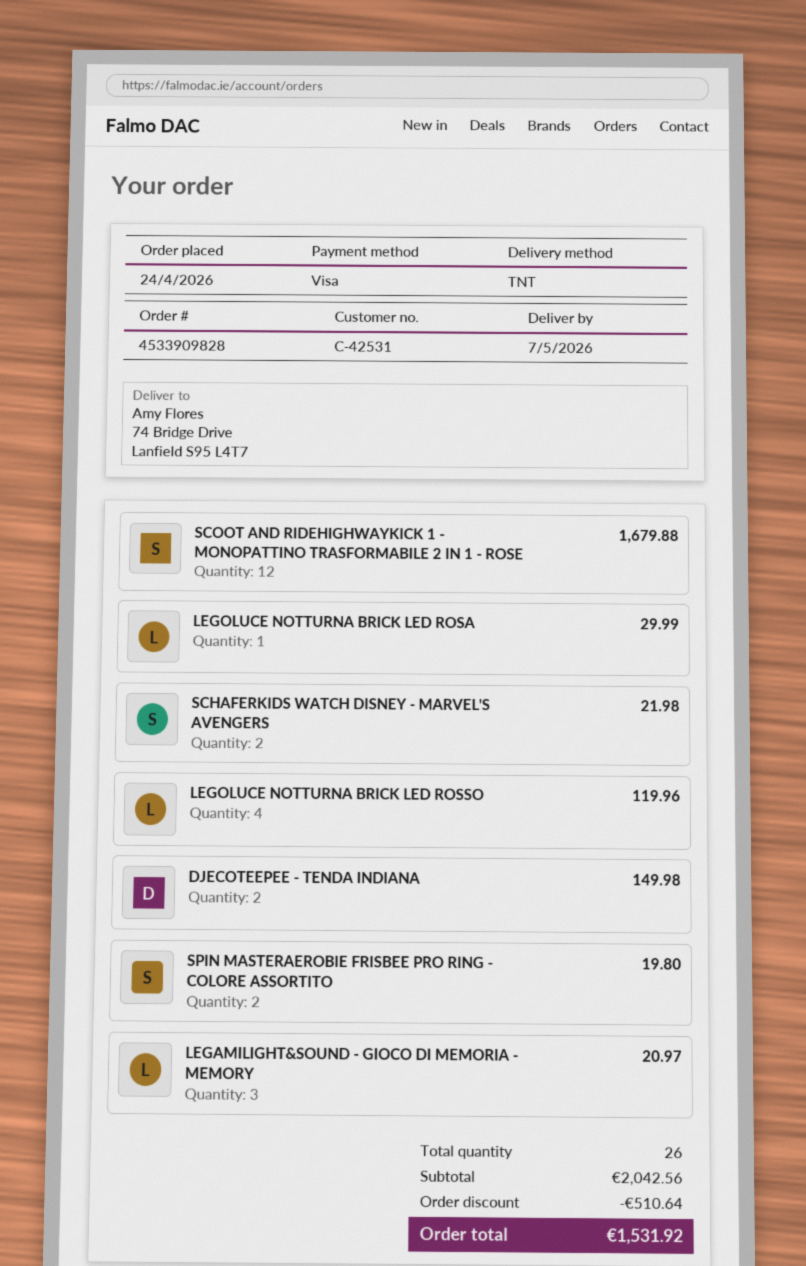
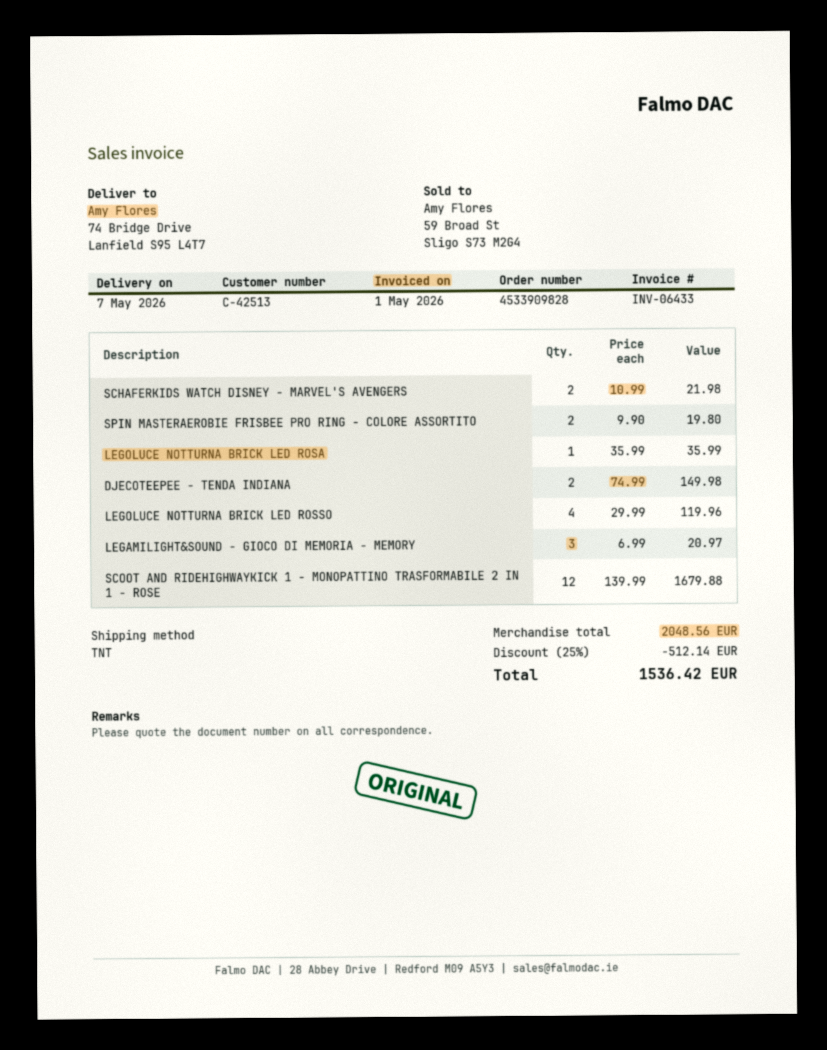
customer number: C-42531 -> C-42513
LEGOLUCE NOTTURNA BRICK LED ROSA: 1 for 29.99 -> 1 for 35.99
subtotal: 2042.56 -> 2048.56
discount: 510.64 -> 512.14
total: 1531.92 -> 1536.42

